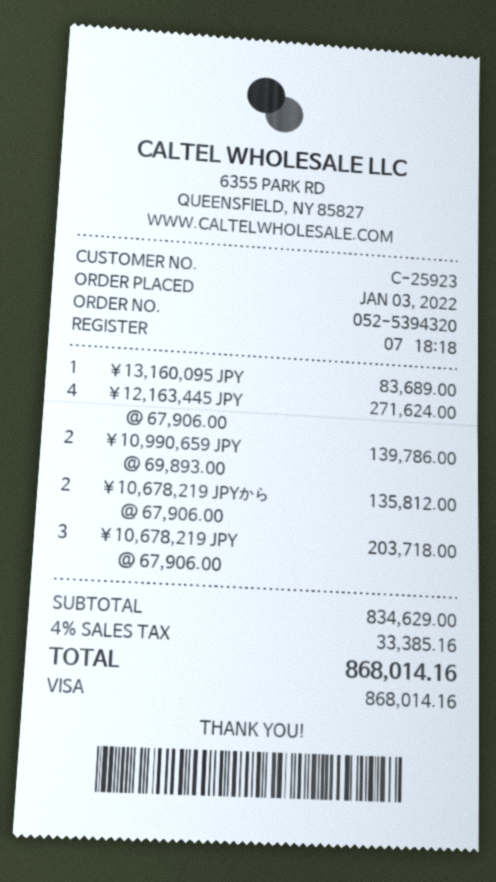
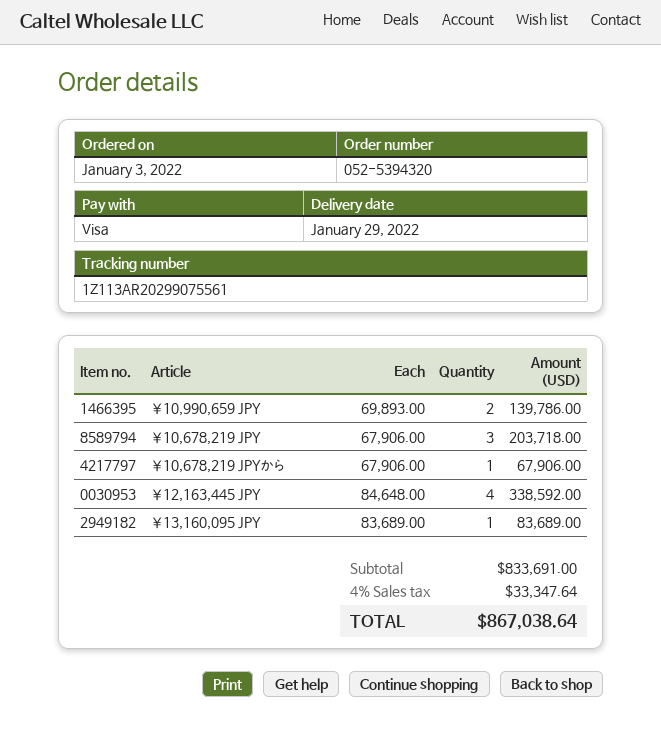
¥12,163,445 JPY: 4 x 67906.00 = 271624.00 -> 4 x 84648.00 = 338592.00
¥10,678,219 JPYから: 2 x 67906.00 = 135812.00 -> 1 x 67906.00 = 67906.00
subtotal: 834629.00 -> 833691.00
tax: 4% = 33385.16 -> 4% = 33347.64
total: 868014.16 -> 867038.64

